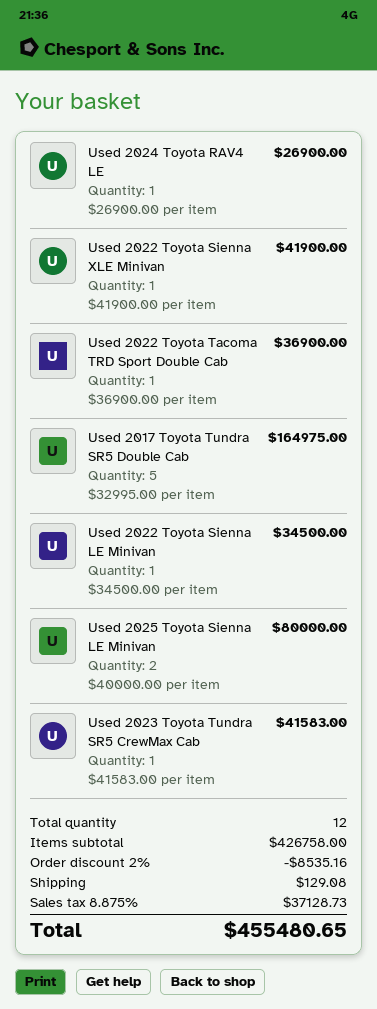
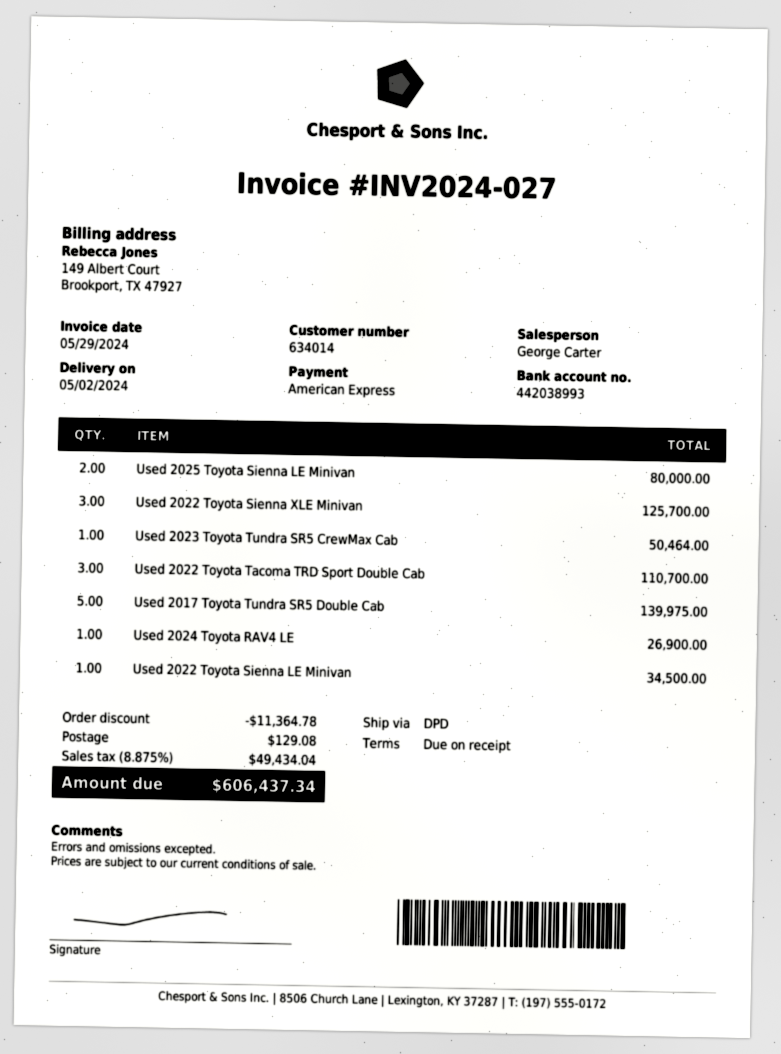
Used 2022 Toyota Sienna XLE Minivan: 1 for 41900.00 -> 3 for 125700.00
Used 2022 Toyota Tacoma TRD Sport Double Cab: 1 for 36900.00 -> 3 for 110700.00
Used 2017 Toyota Tundra SR5 Double Cab: 5 for 164975.00 -> 5 for 139975.00
Used 2023 Toyota Tundra SR5 CrewMax Cab: 1 for 41583.00 -> 1 for 50464.00
discount: 8535.16 -> 11364.78
tax: 8.875% = 37128.73 -> 8.875% = 49434.04
total: 455480.65 -> 606437.34

